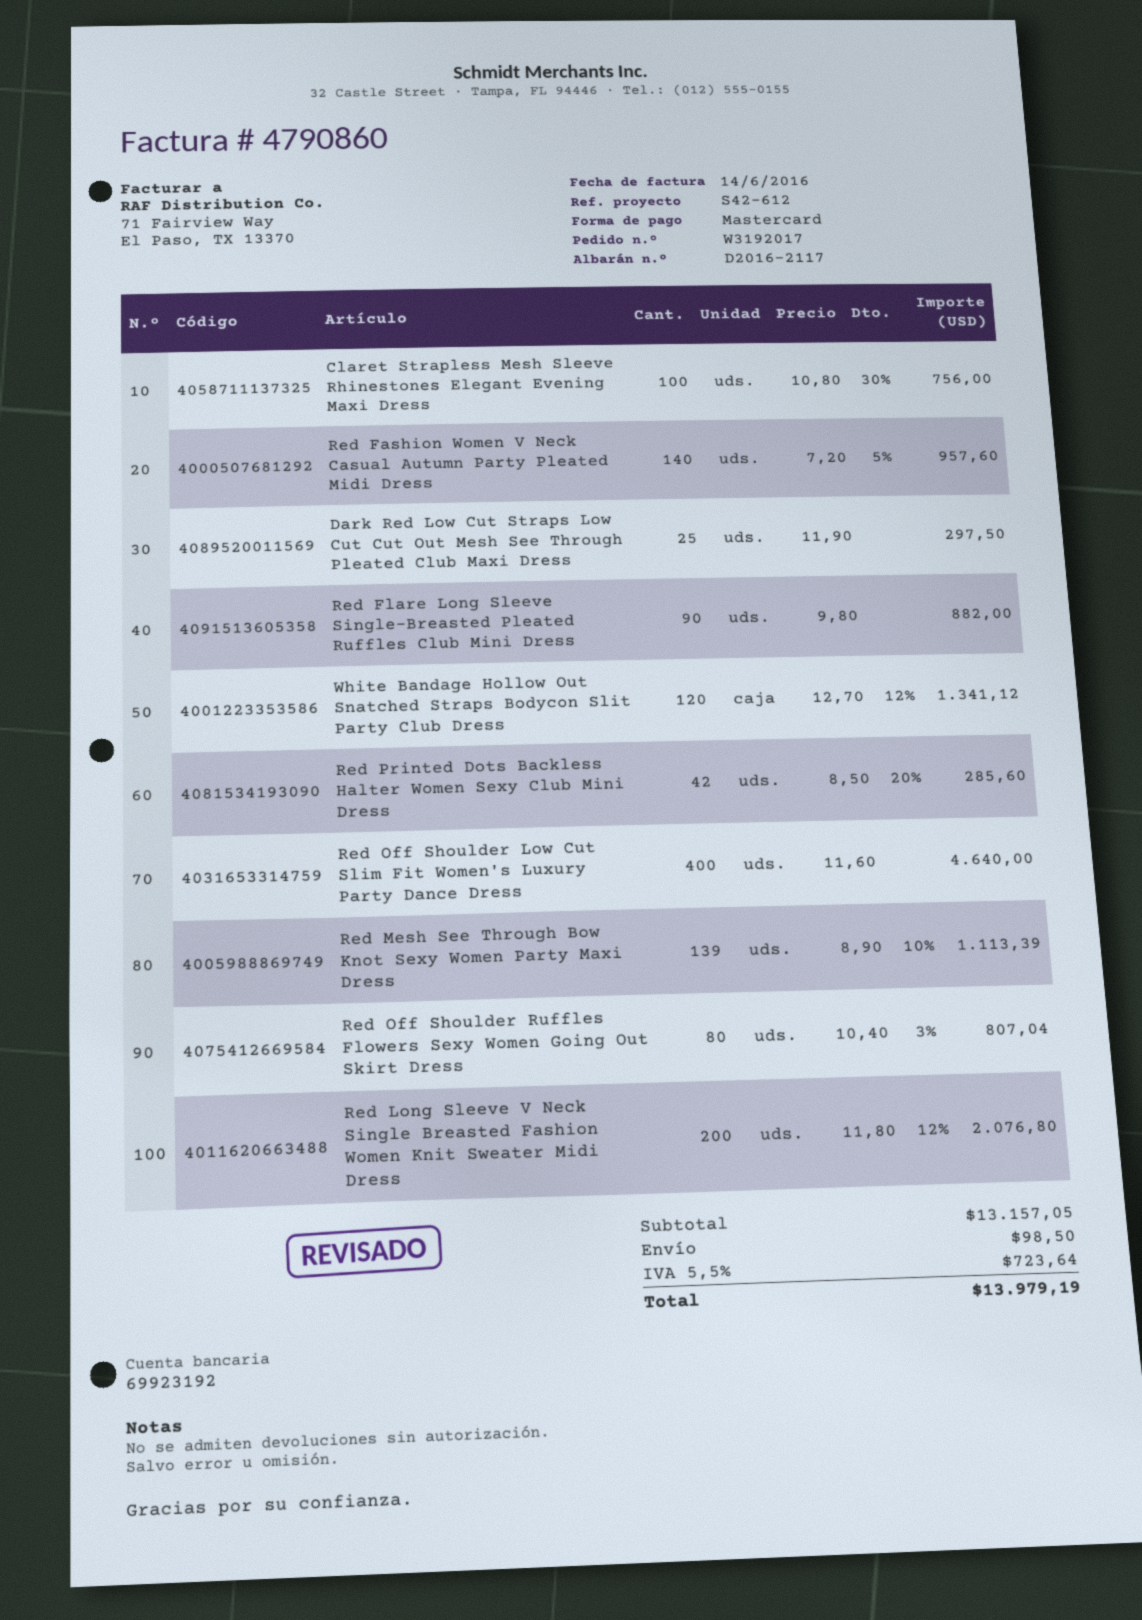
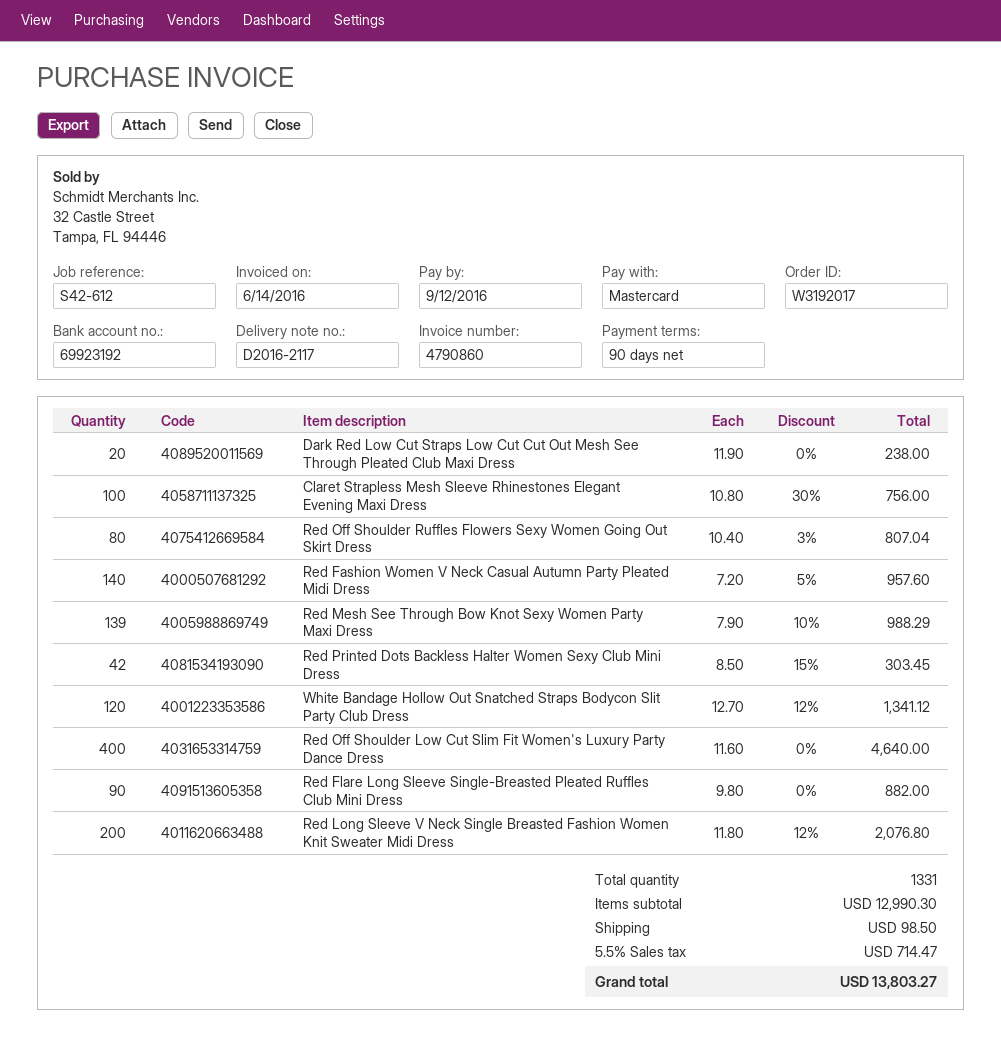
Dark Red Low Cut Straps Low Cut Cut Out Mesh See Through Pleated Club Maxi Dress: 25 x 11.90 = 297.50 -> 20 x 11.90 = 238.00
Red Printed Dots Backless Halter Women Sexy Club Mini Dress: 42 x 8.50 - 20% = 285.60 -> 42 x 8.50 - 15% = 303.45
Red Mesh See Through Bow Knot Sexy Women Party Maxi Dress: 139 x 8.90 - 10% = 1113.39 -> 139 x 7.90 - 10% = 988.29
subtotal: 13157.05 -> 12990.30
tax: 5.5% = 723.64 -> 5.5% = 714.47
total: 13979.19 -> 13803.27

